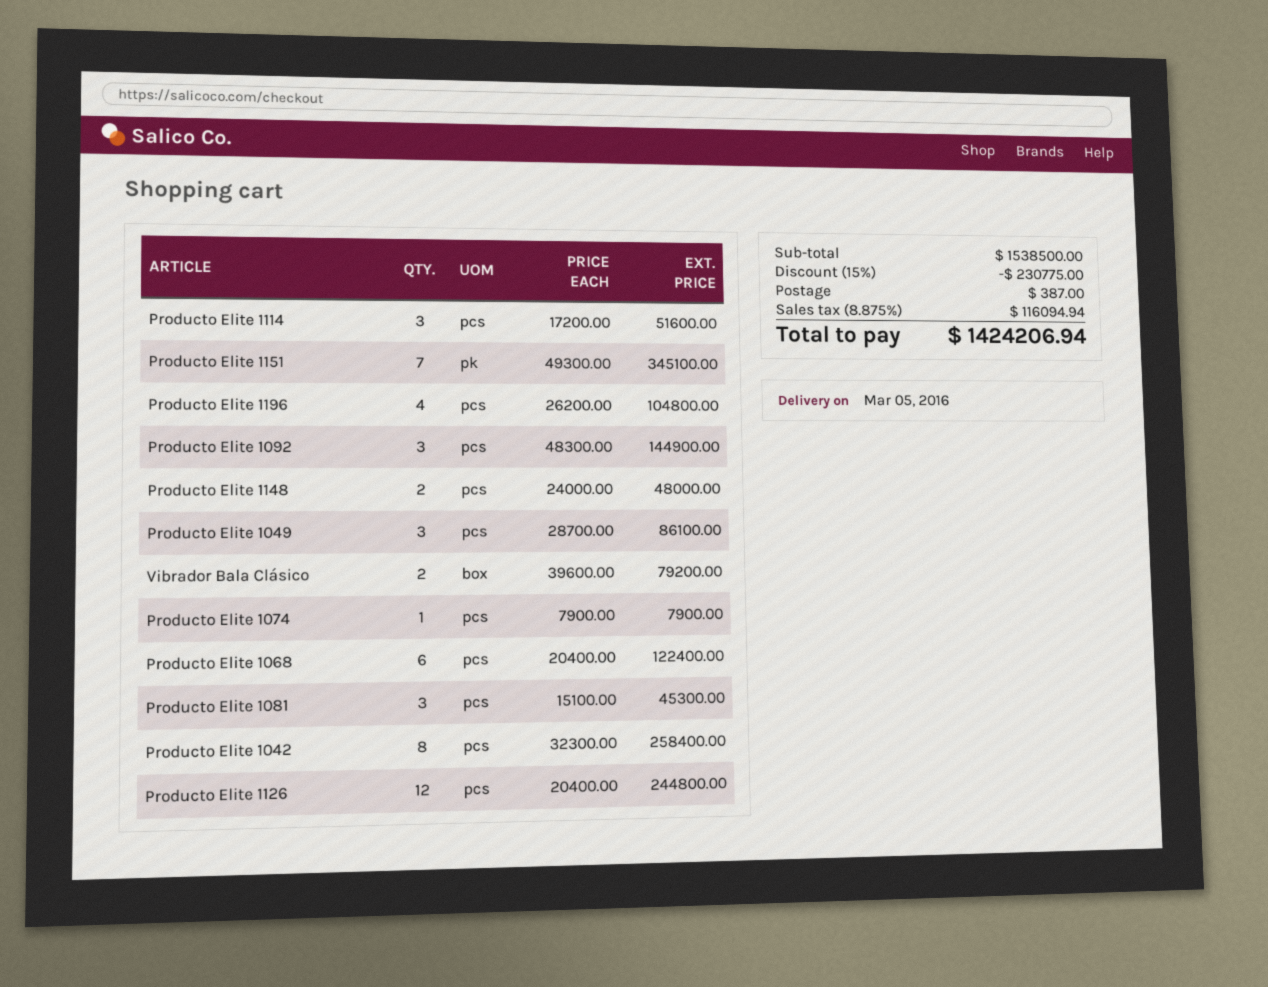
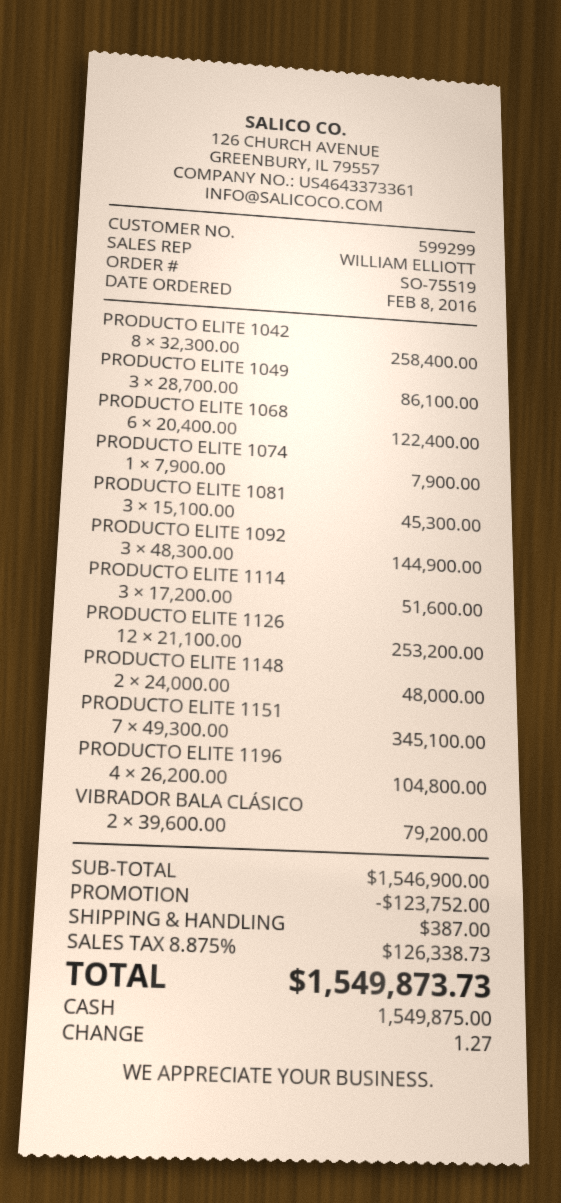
Producto Elite 1126: 12 x 20400.00 = 244800.00 -> 12 x 21100.00 = 253200.00
subtotal: 1538500.00 -> 1546900.00
discount: 230775.00 -> 123752.00
tax: 8.875% = 116094.94 -> 8.875% = 126338.73
total: 1424206.94 -> 1549873.73

